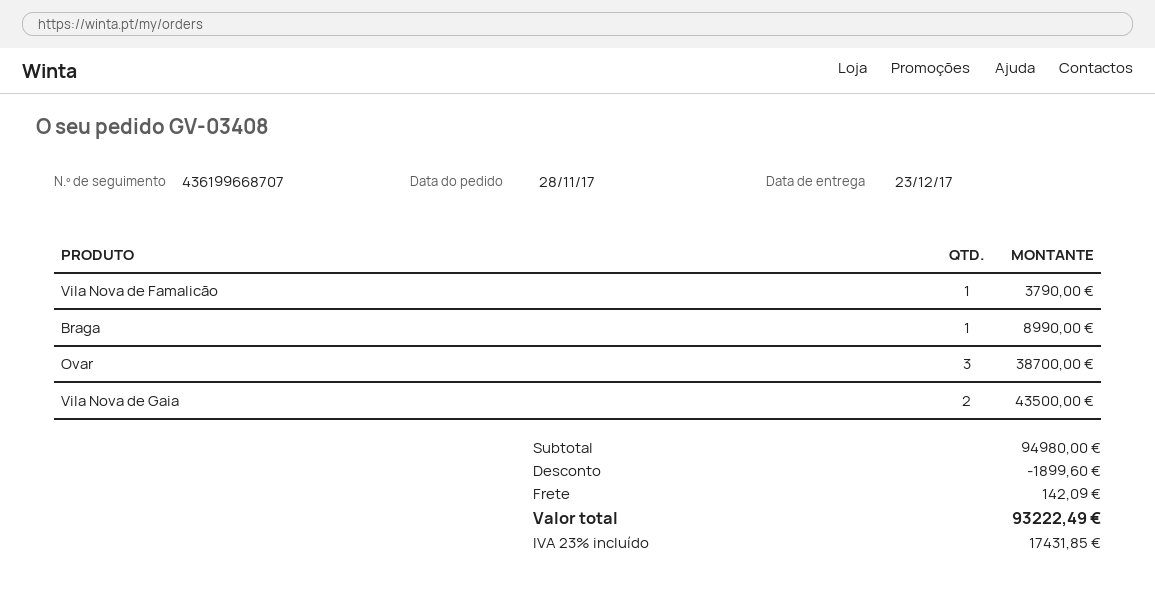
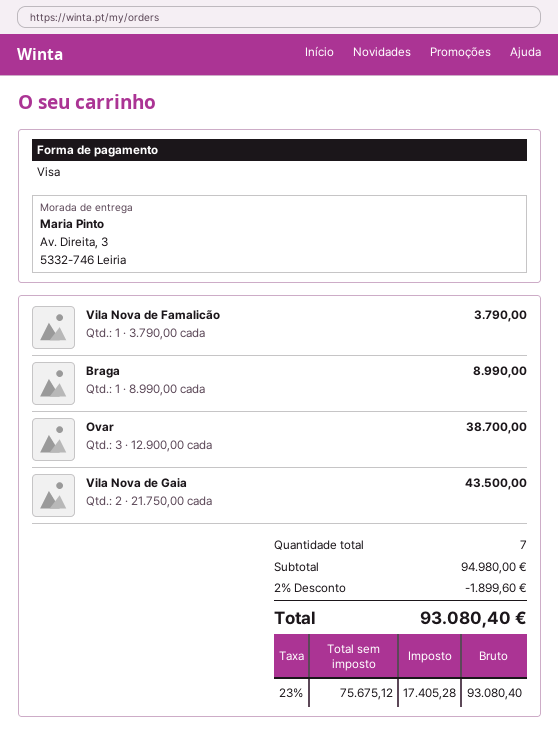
shipping: 142.09 -> none
tax: 23% = 17431.85 -> 23% = 17405.28
total: 93222.49 -> 93080.40

